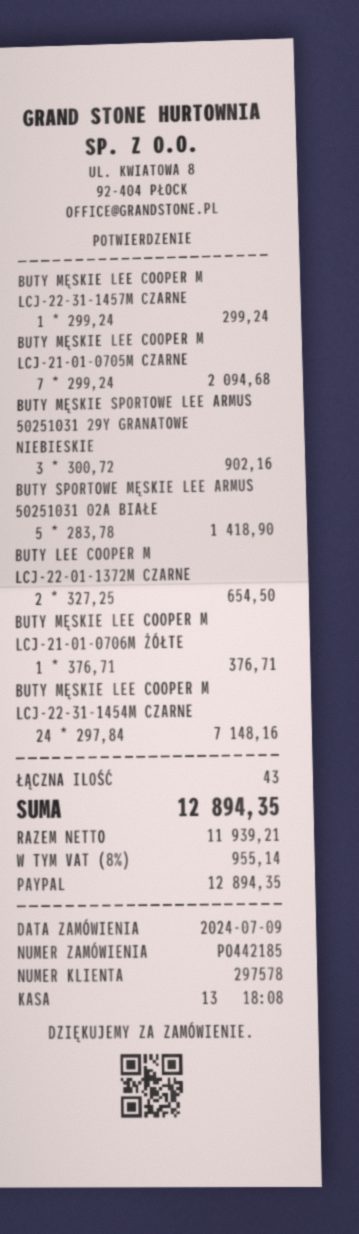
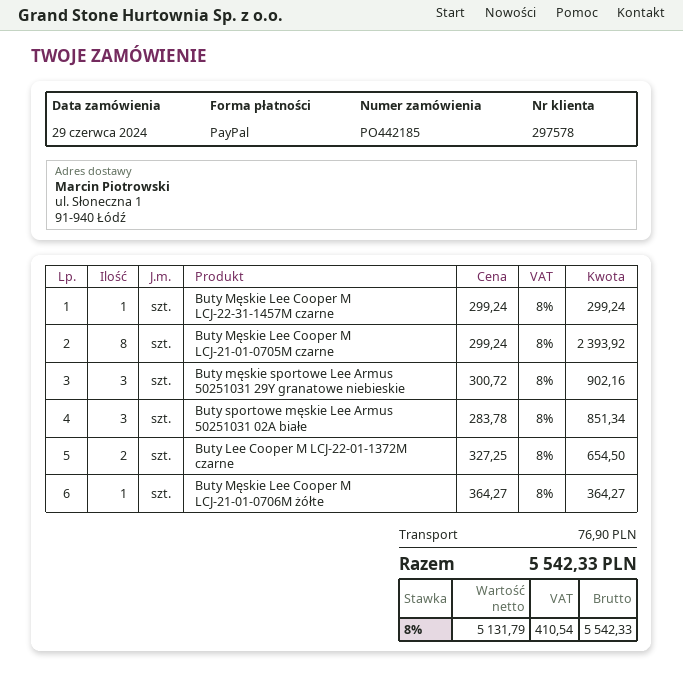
order date: 2024-07-09 -> 2024-06-29
BUTY MĘSKIE LEE COOPER M LCJ-21-01-0705M CZARNE: 7 x 299.24 = 2094.68 -> 8 x 299.24 = 2393.92
BUTY SPORTOWE MĘSKIE LEE ARMUS 50251031 02A BIAŁE: 5 x 283.78 = 1418.90 -> 3 x 283.78 = 851.34
BUTY MĘSKIE LEE COOPER M LCJ-21-01-0706M ŻÓŁTE: 1 x 376.71 = 376.71 -> 1 x 364.27 = 364.27
BUTY MĘSKIE LEE COOPER M LCJ-22-31-1454M CZARNE: 24 x 297.84 = 7148.16 -> none
shipping: none -> 76.90
net: 11939.21 -> 5131.79
tax: 8% = 955.14 -> 8% = 410.54
total: 12894.35 -> 5542.33

